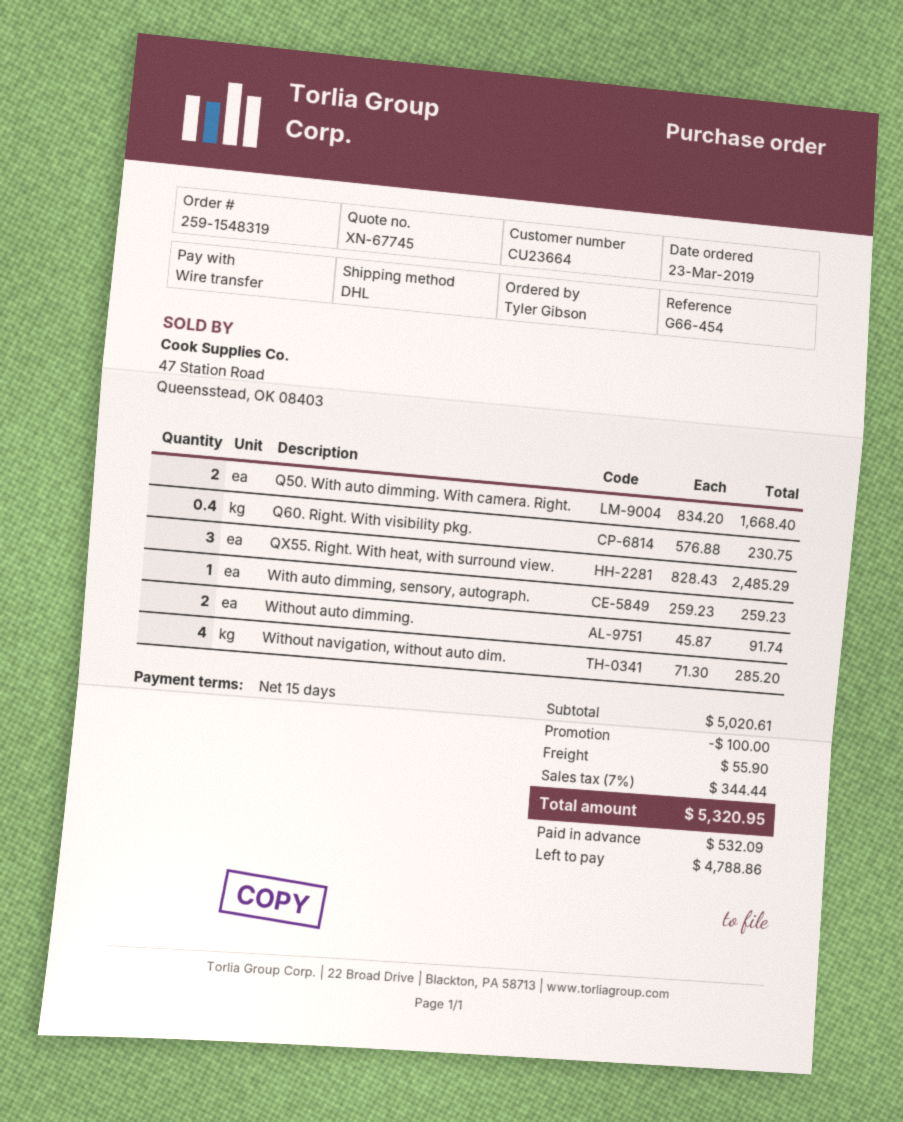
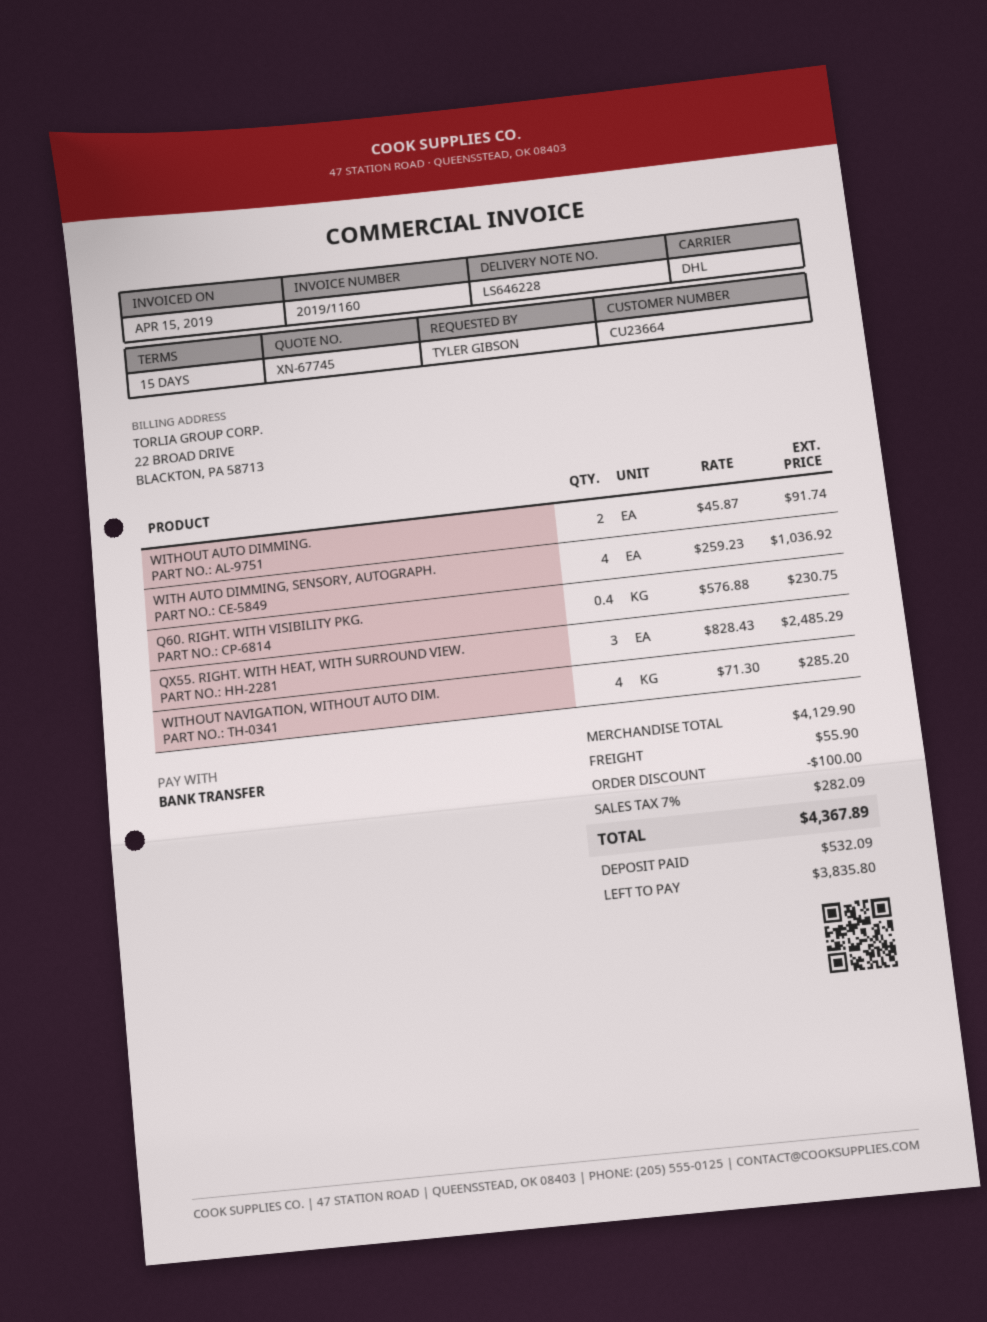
Q50. With auto dimming. With camera. Right.: 2 x 834.20 = 1668.40 -> none
With auto dimming, sensory, autograph.: 1 x 259.23 = 259.23 -> 4 x 259.23 = 1036.92
subtotal: 5020.61 -> 4129.90
tax: 7% = 344.44 -> 7% = 282.09
total: 5320.95 -> 4367.89
balance: 4788.86 -> 3835.80

